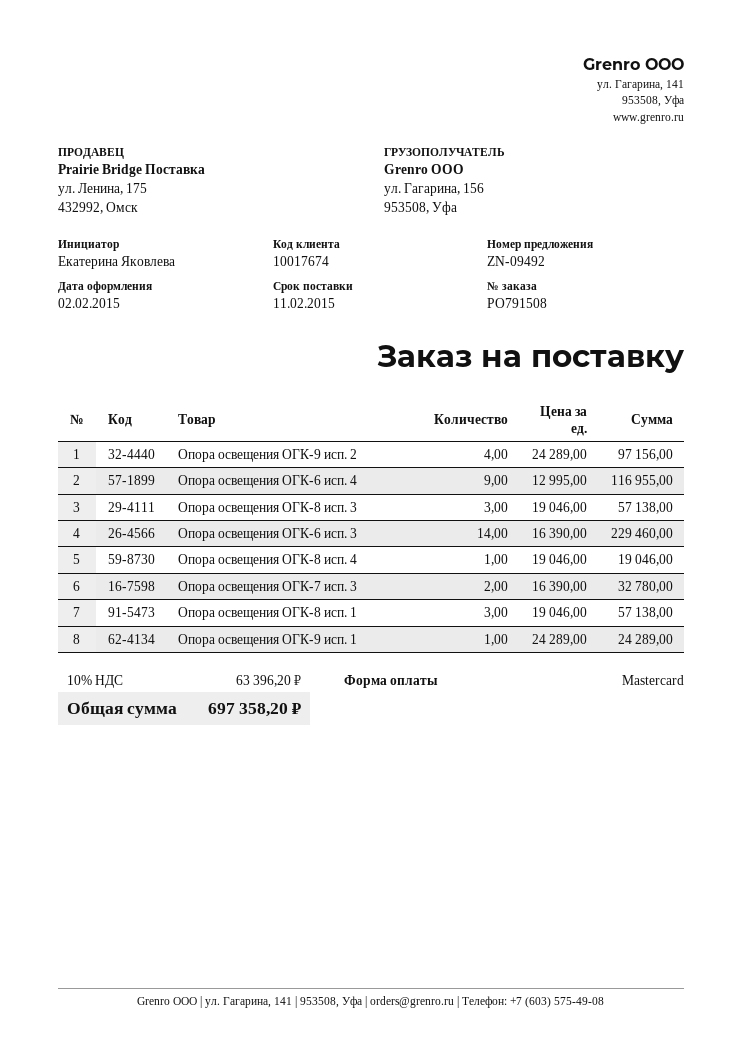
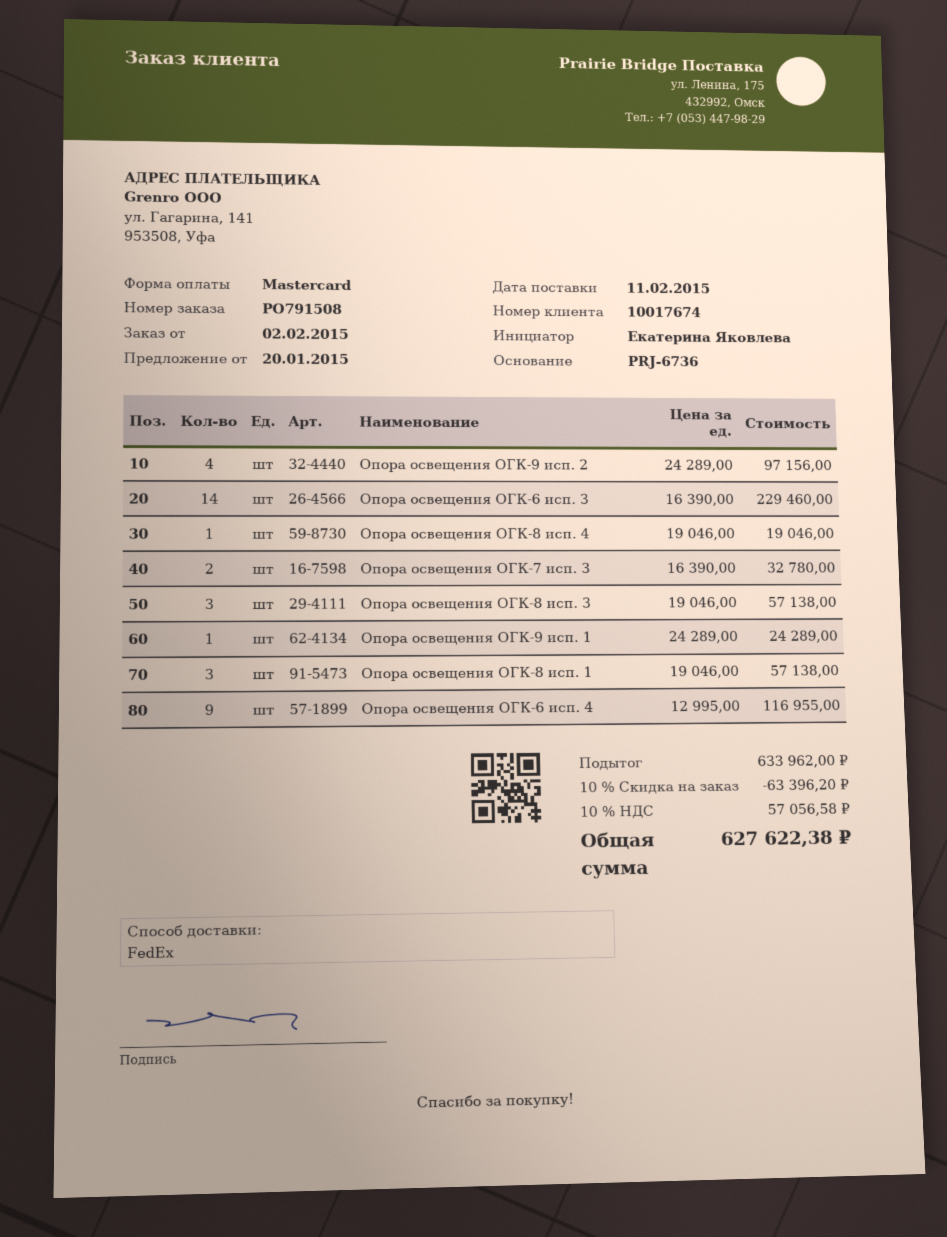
discount: none -> 10% = 63396.20
tax: 10% = 63396.20 -> 10% = 57056.58
total: 697358.20 -> 627622.38

